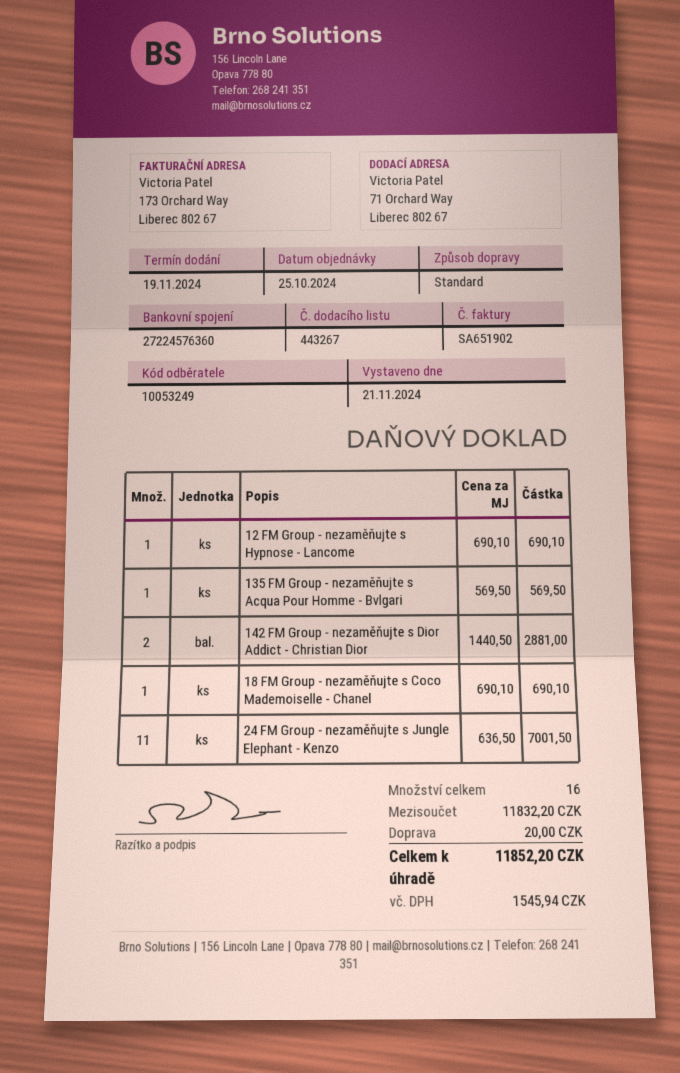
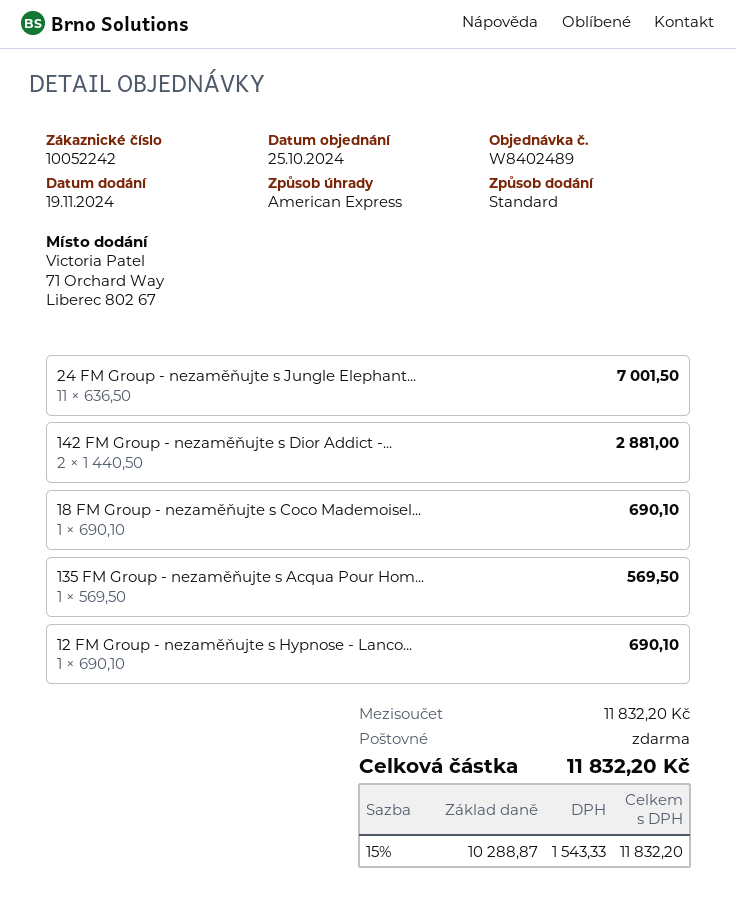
customer number: 10053249 -> 10052242
shipping: 20.00 -> 0.00
tax: 1545.94 -> 1543.33
total: 11852.20 -> 11832.20

